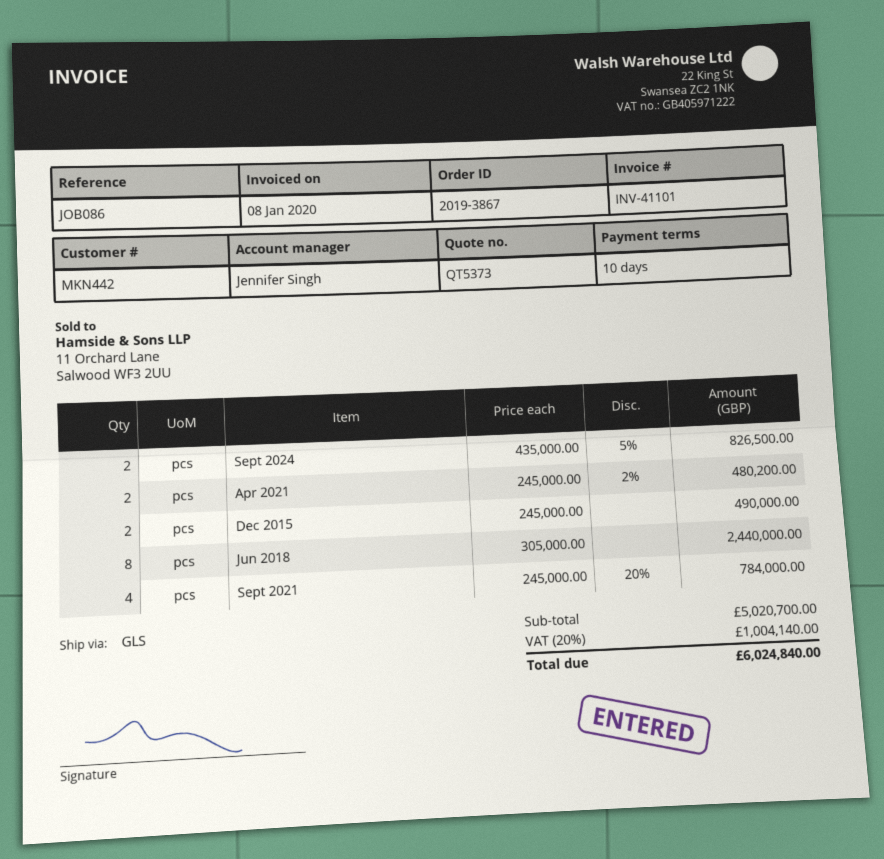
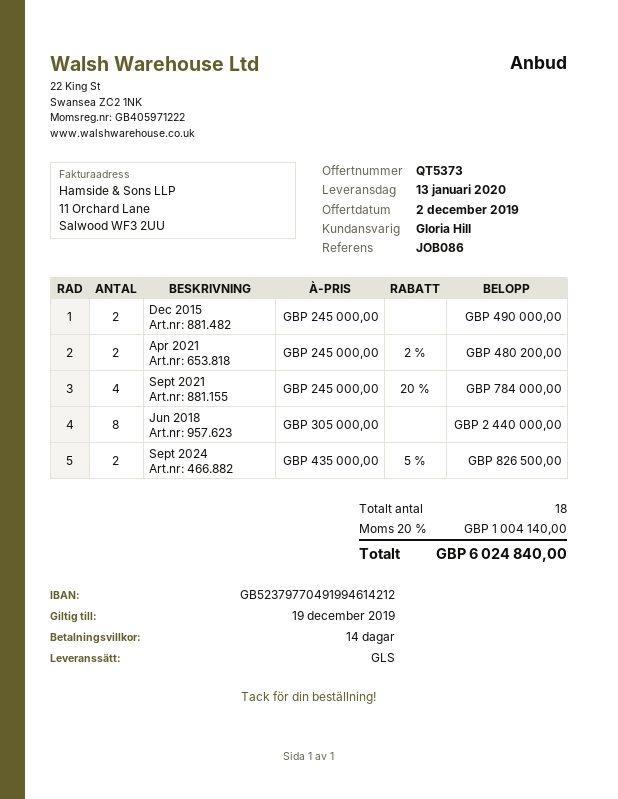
payment terms: 10 days -> 14 days
sales rep: Jennifer Singh -> Gloria Hill

